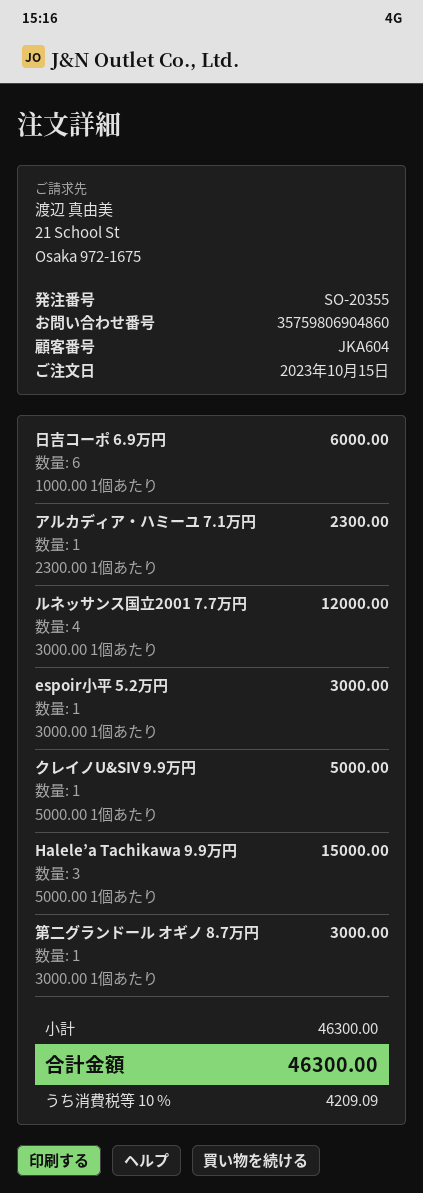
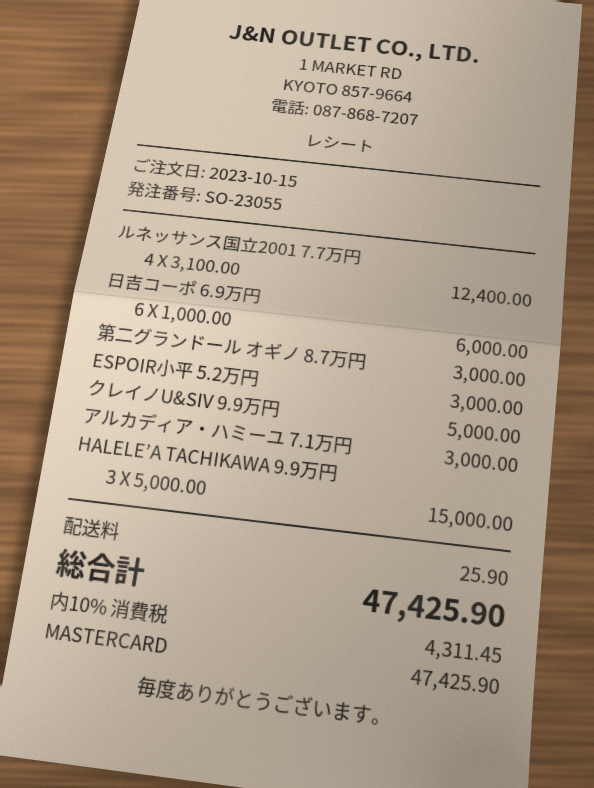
order number: SO-20355 -> SO-23055
アルカディア・ハミーユ 7.1万円: 1 x 2300.00 = 2300.00 -> 1 x 3000.00 = 3000.00
ルネッサンス国立2001 7.7万円: 4 x 3000.00 = 12000.00 -> 4 x 3100.00 = 12400.00
shipping: none -> 25.90
tax: 10% = 4209.09 -> 10% = 4311.45
total: 46300.00 -> 47425.90

